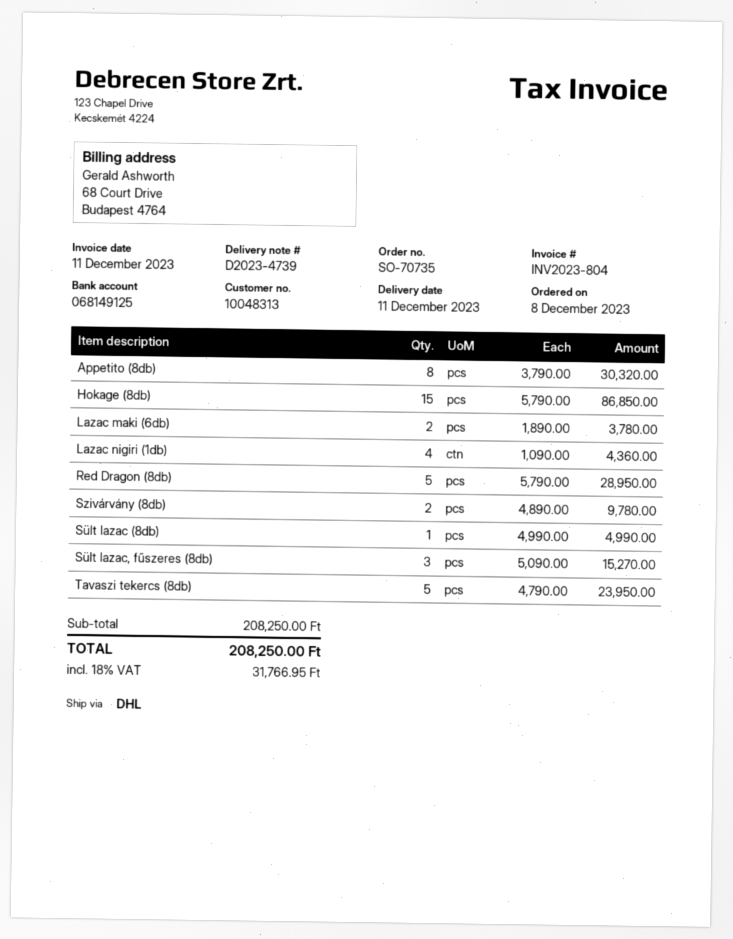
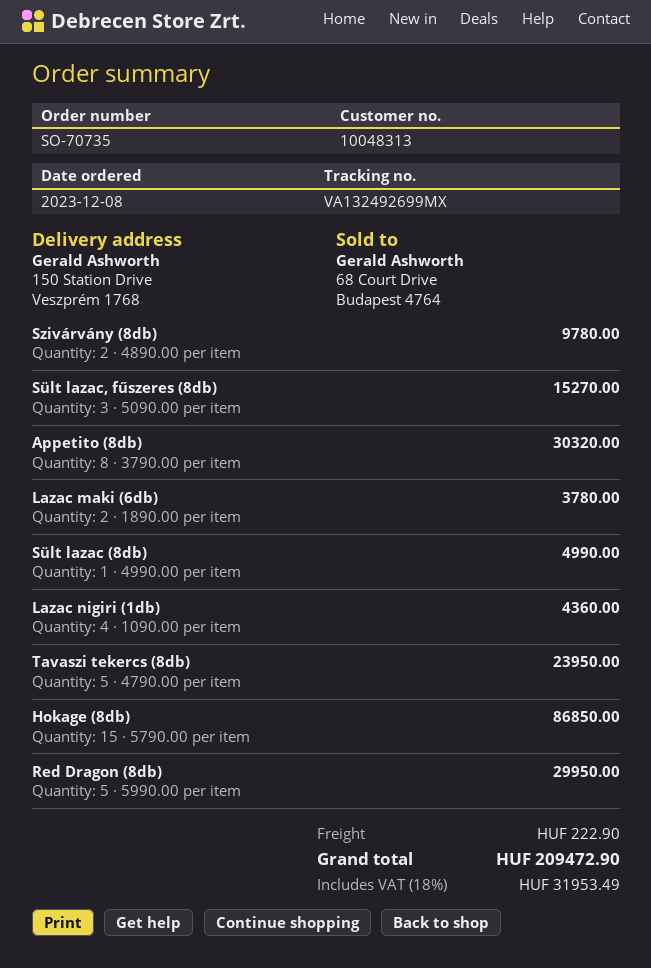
Red Dragon (8db): 5 x 5790.00 = 28950.00 -> 5 x 5990.00 = 29950.00
shipping: none -> 222.90
tax: 18% = 31766.95 -> 18% = 31953.49
total: 208250.00 -> 209472.90

